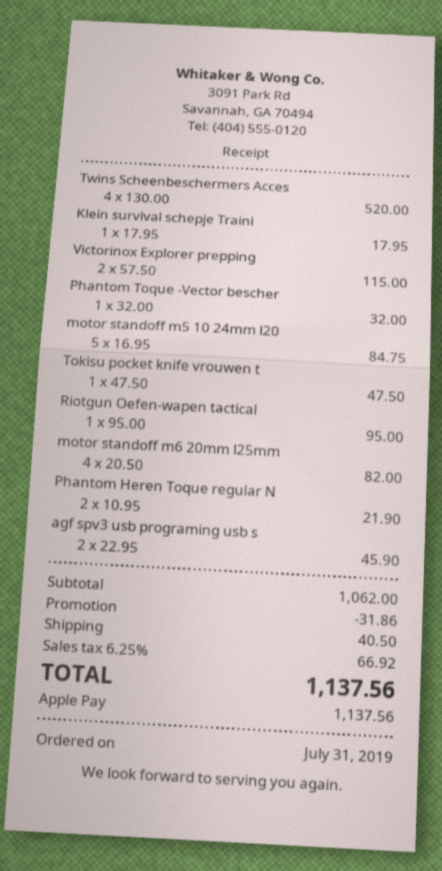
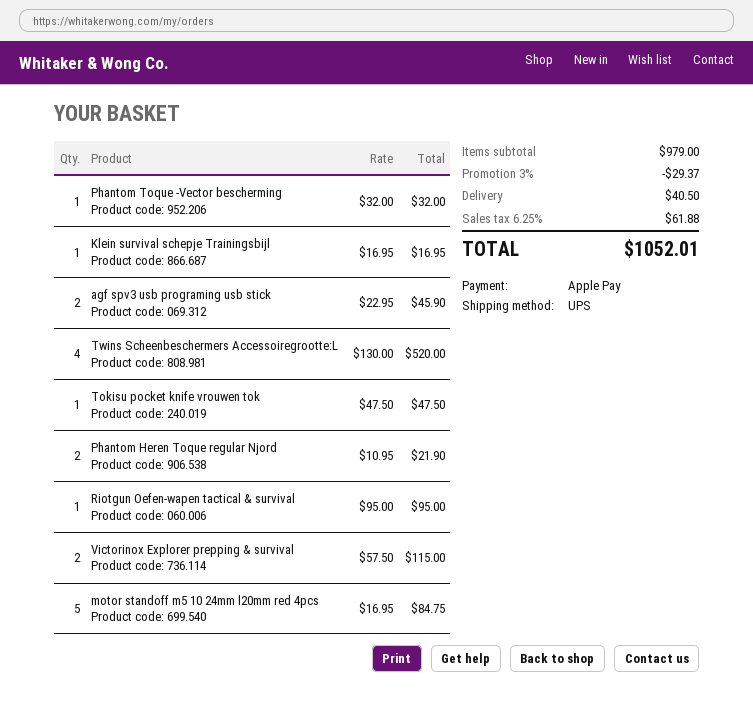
Klein survival schepje Traini: 1 x 17.95 = 17.95 -> 1 x 16.95 = 16.95
motor standoff m6 20mm l25mm: 4 x 20.50 = 82.00 -> none
subtotal: 1062.00 -> 979.00
discount: 31.86 -> 29.37
tax: 6.25% = 66.92 -> 6.25% = 61.88
total: 1137.56 -> 1052.01

